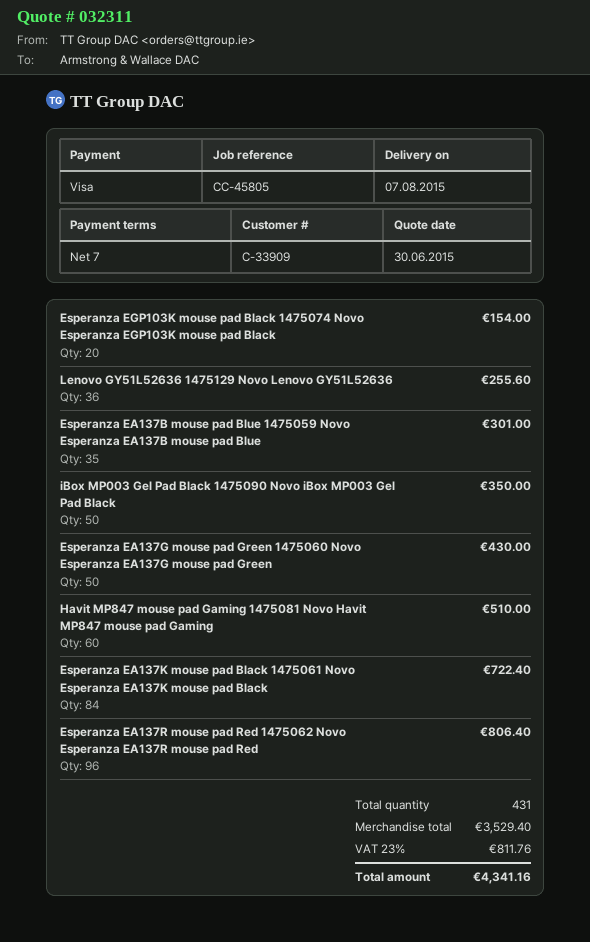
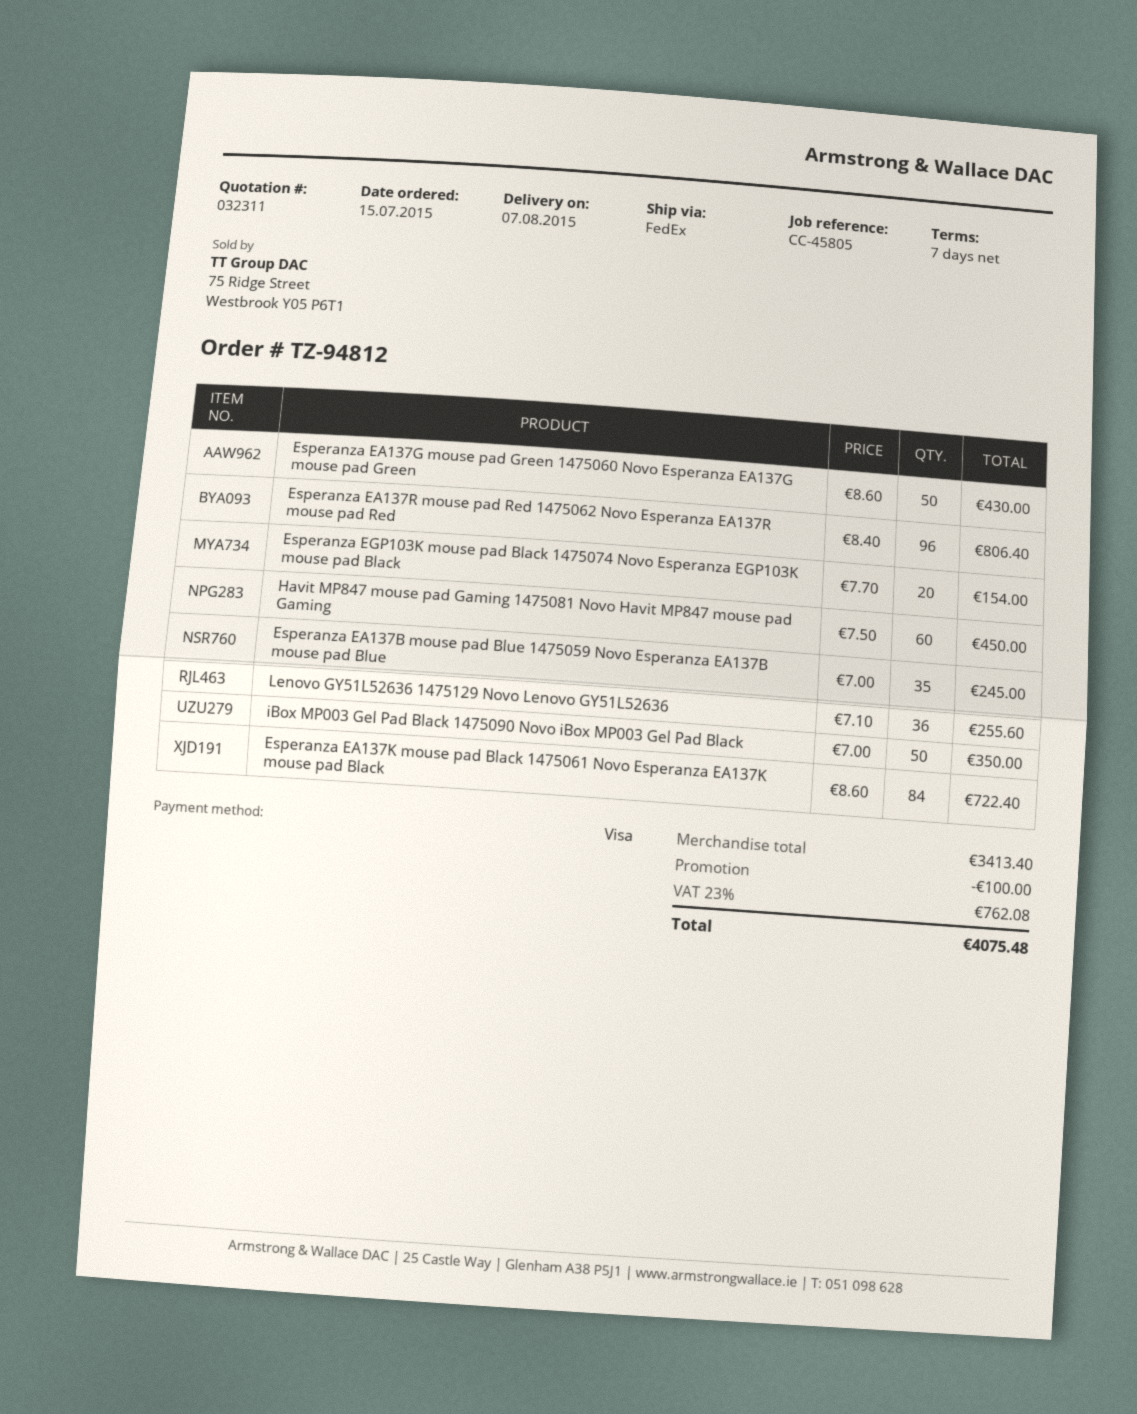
Esperanza EA137B mouse pad Blue 1475059 Novo Esperanza EA137B mouse pad Blue: 35 for 301.00 -> 35 for 245.00
Havit MP847 mouse pad Gaming 1475081 Novo Havit MP847 mouse pad Gaming: 60 for 510.00 -> 60 for 450.00
subtotal: 3529.40 -> 3413.40
discount: none -> 100.00
tax: 23% = 811.76 -> 23% = 762.08
total: 4341.16 -> 4075.48

